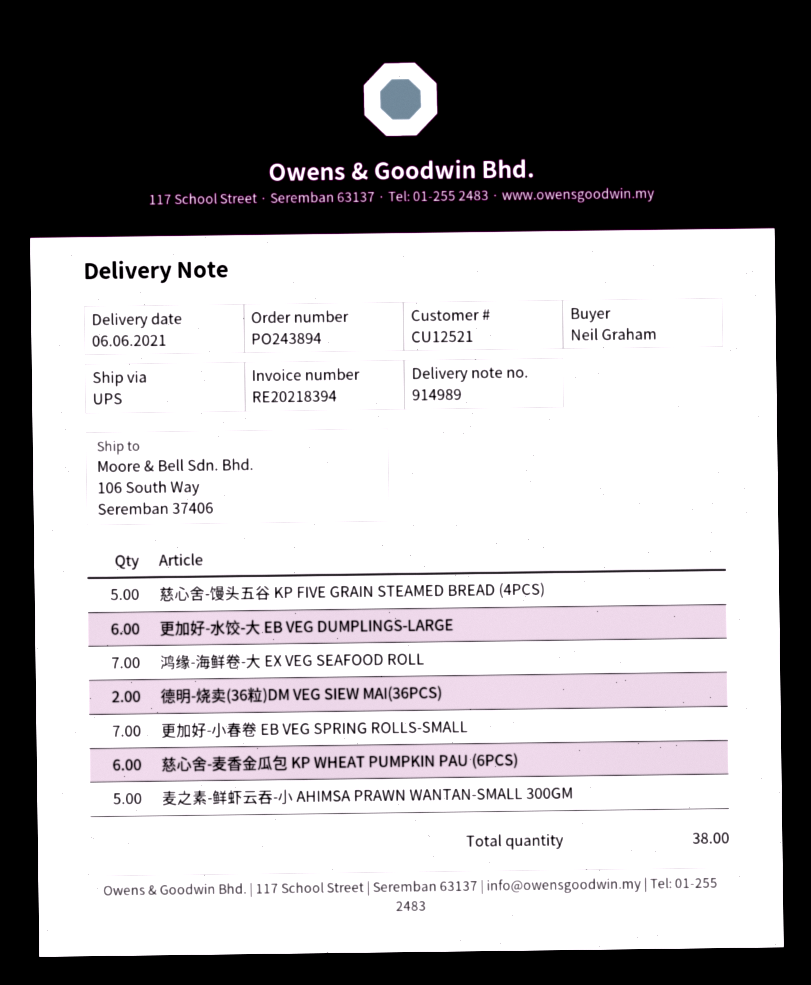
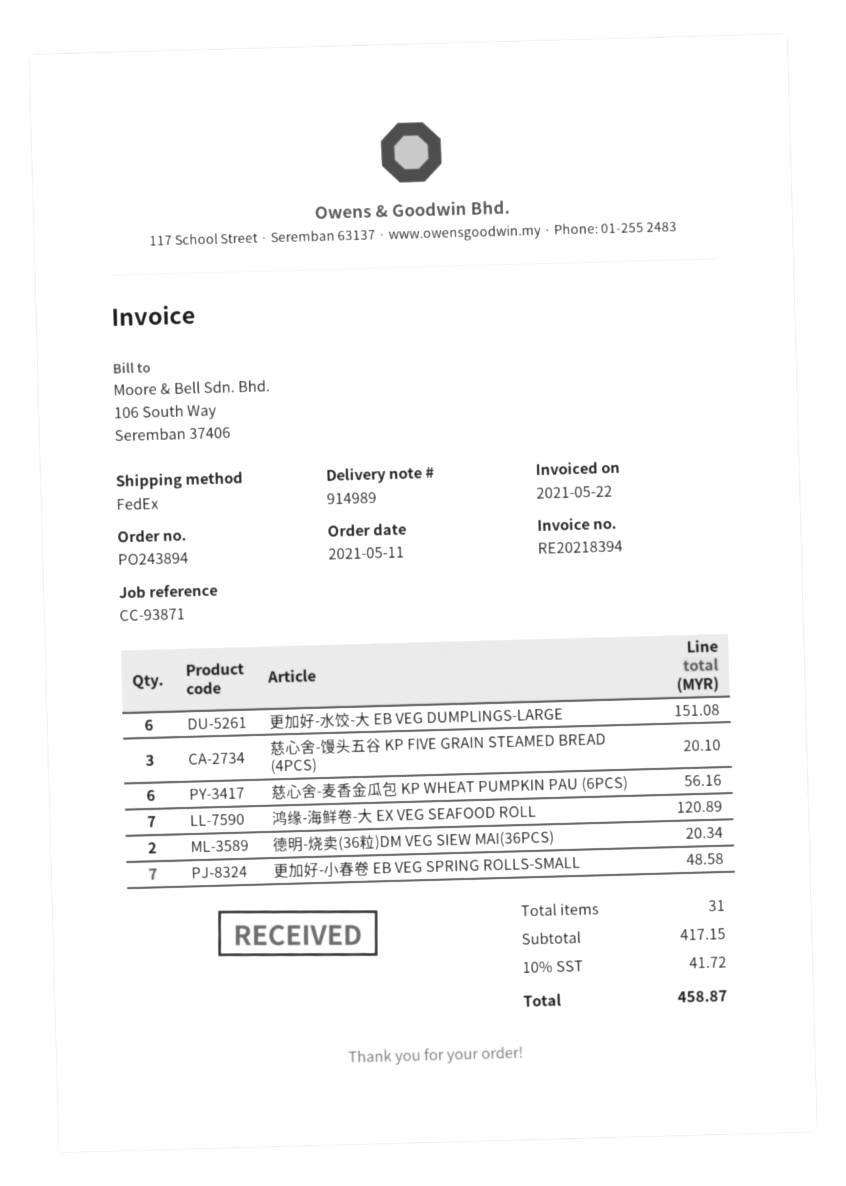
shipping method: UPS -> FedEx
慈心舍-馒头五谷 KP FIVE GRAIN STEAMED BREAD (4PCS): 5 -> 3
麦之素-鲜虾云吞-小 AHIMSA PRAWN WANTAN-SMALL 300GM: 5 -> none
total quantity: 38 -> 31

